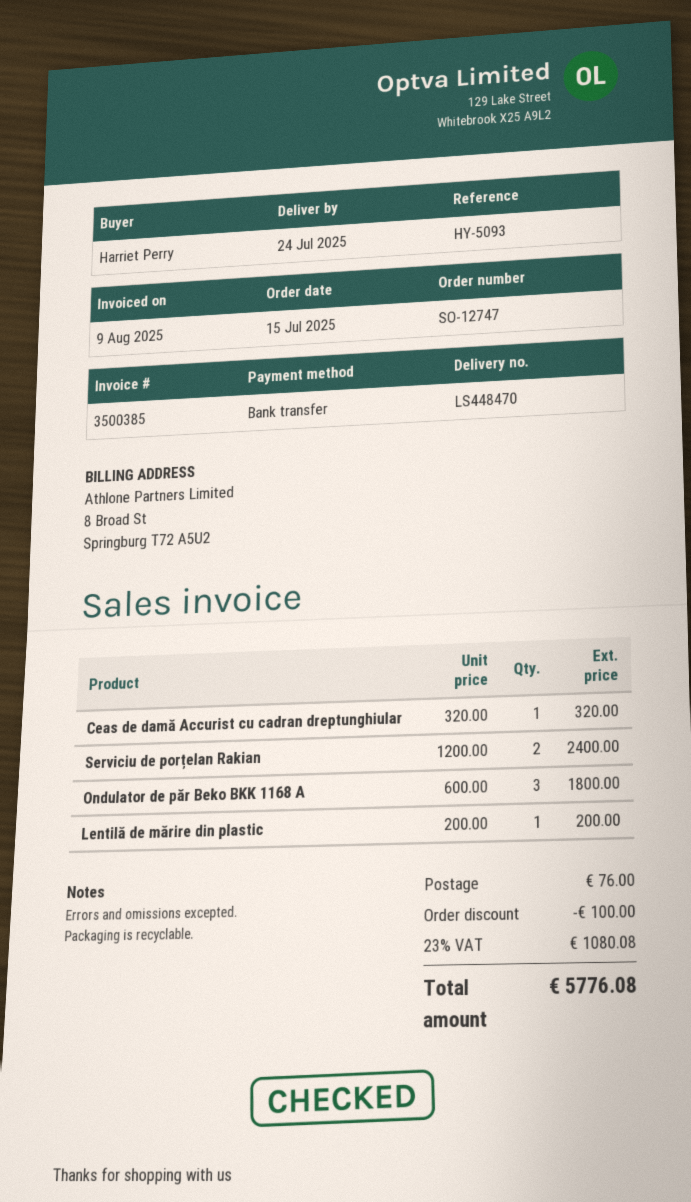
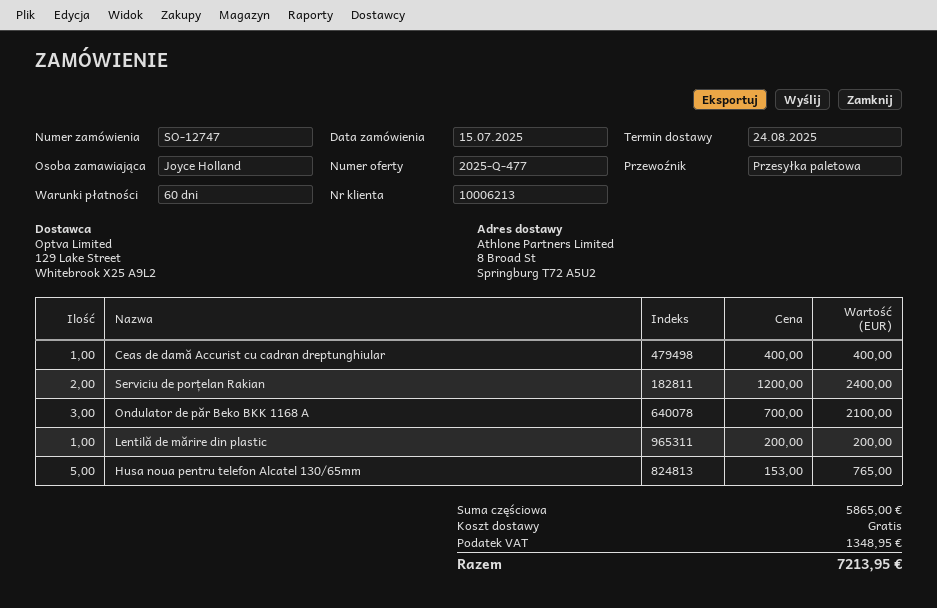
delivery date: 2025-07-24 -> 2025-08-24
ordered by: Harriet Perry -> Joyce Holland
Ceas de damă Accurist cu cadran dreptunghiular: 1 x 320.00 = 320.00 -> 1 x 400.00 = 400.00
Ondulator de păr Beko BKK 1168 A: 3 x 600.00 = 1800.00 -> 3 x 700.00 = 2100.00
Husa noua pentru telefon Alcatel 130/65mm: none -> 5 x 153.00 = 765.00
discount: 100.00 -> none
shipping: 76.00 -> 0.00
tax: 1080.08 -> 1348.95
total: 5776.08 -> 7213.95

